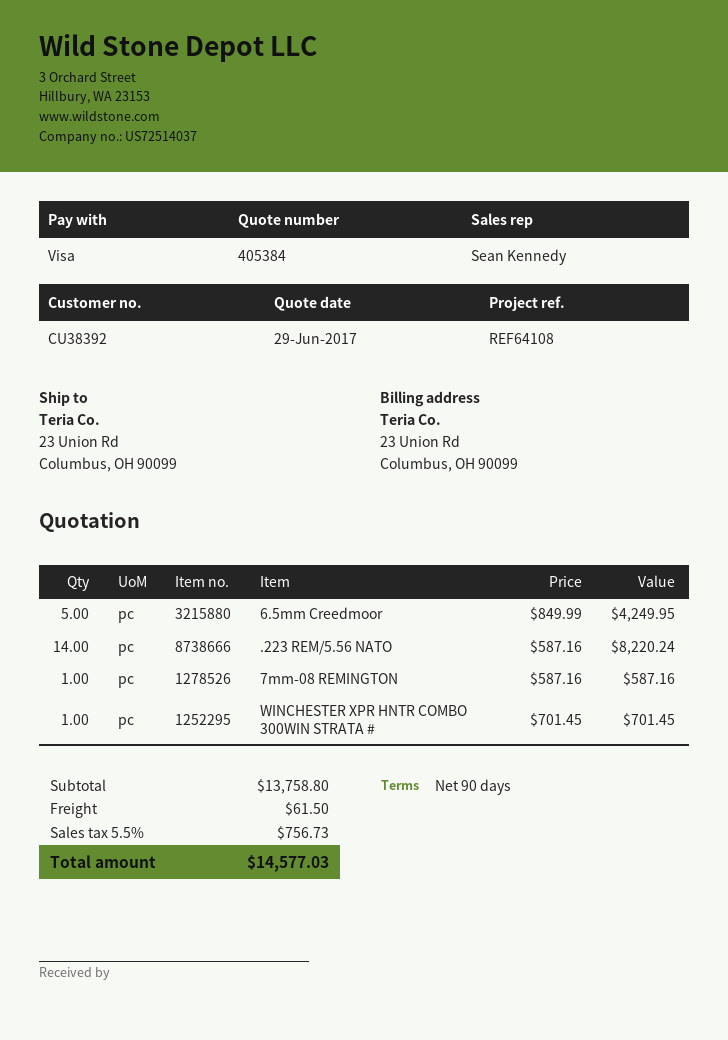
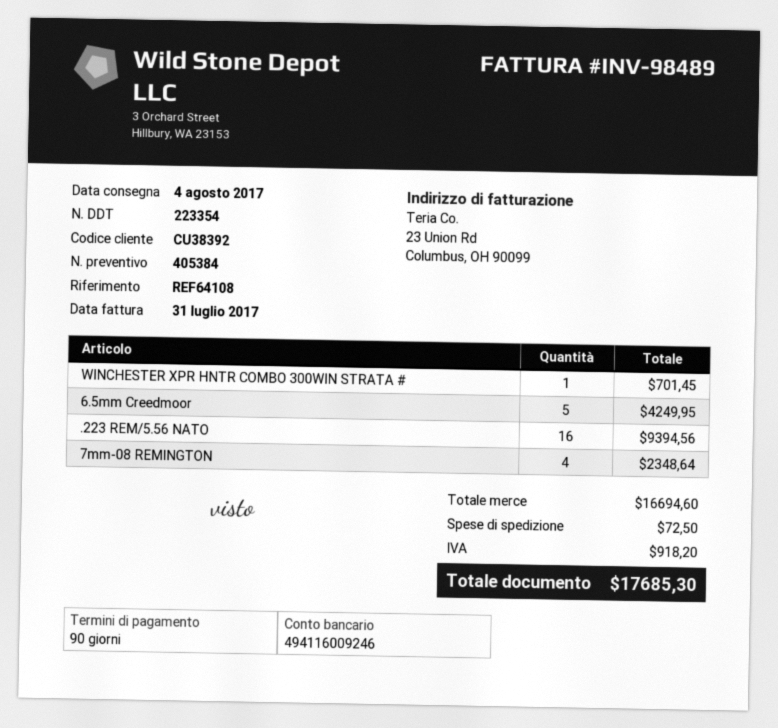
.223 REM/5.56 NATO: 14 for 8220.24 -> 16 for 9394.56
7mm-08 REMINGTON: 1 for 587.16 -> 4 for 2348.64
subtotal: 13758.80 -> 16694.60
shipping: 61.50 -> 72.50
tax: 756.73 -> 918.20
total: 14577.03 -> 17685.30

